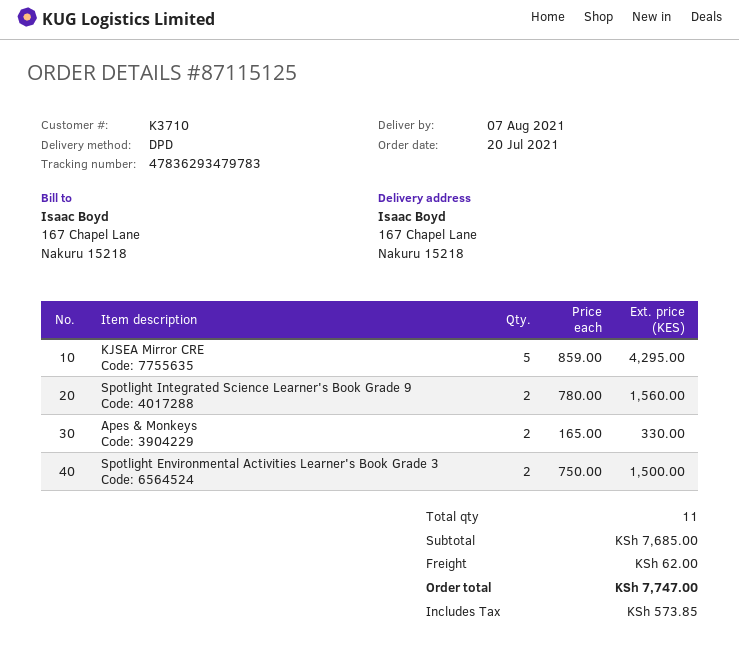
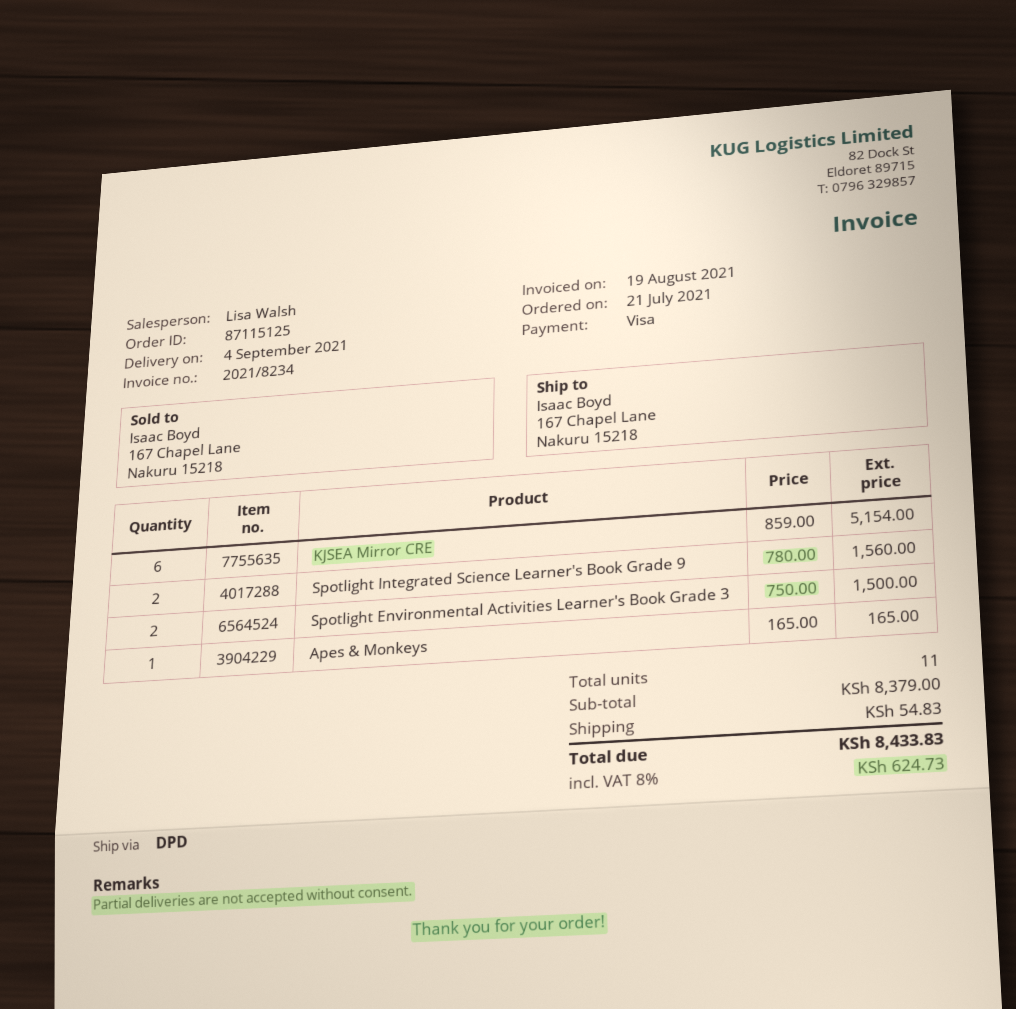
order date: 2021-07-20 -> 2021-07-21
delivery date: 2021-08-07 -> 2021-09-04
KJSEA Mirror CRE: 5 x 859.00 = 4295.00 -> 6 x 859.00 = 5154.00
Apes & Monkeys: 2 x 165.00 = 330.00 -> 1 x 165.00 = 165.00
subtotal: 7685.00 -> 8379.00
shipping: 62.00 -> 54.83
tax: 573.85 -> 624.73
total: 7747.00 -> 8433.83

